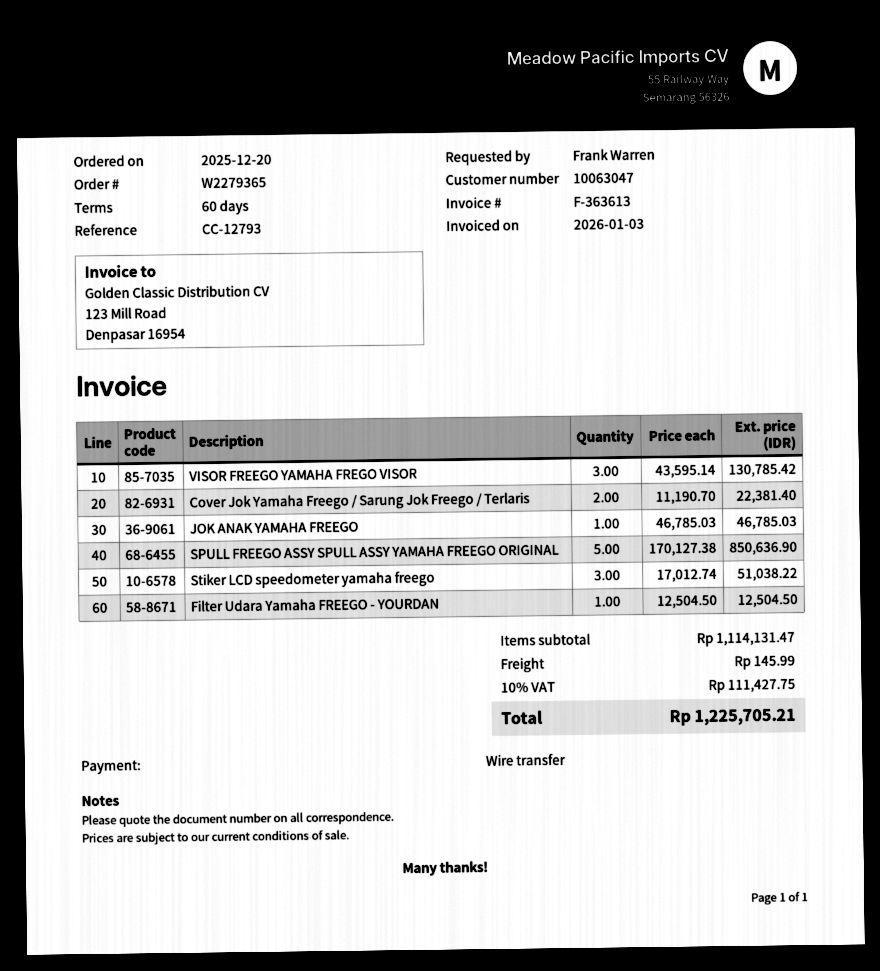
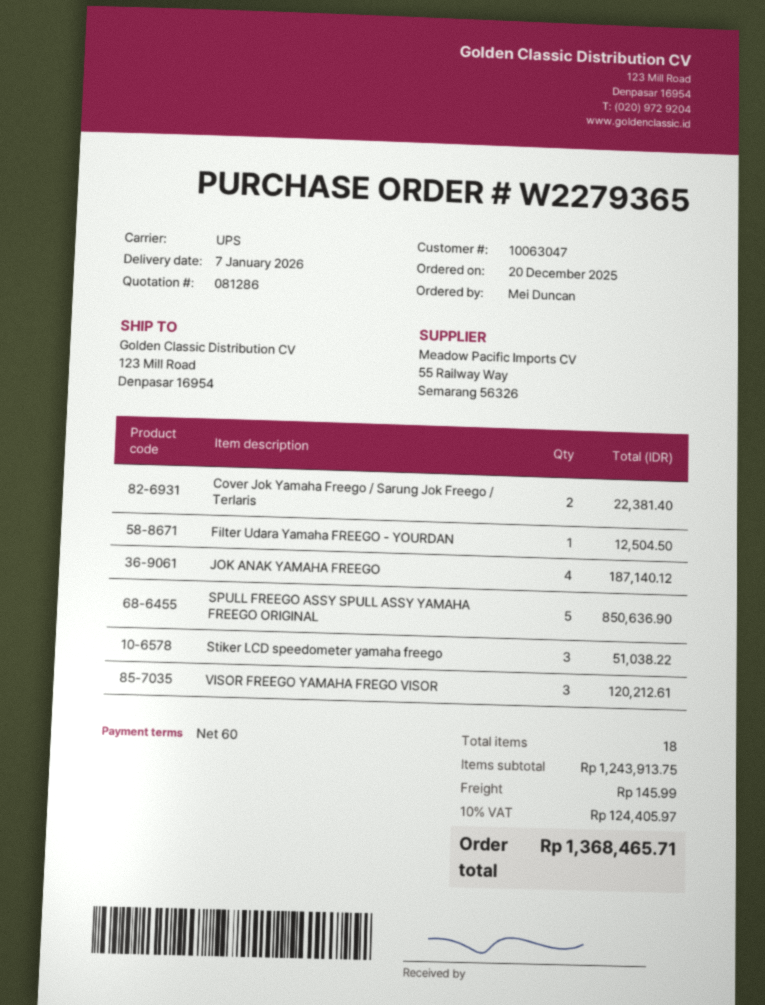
ordered by: Frank Warren -> Mei Duncan
VISOR FREEGO YAMAHA FREGO VISOR: 3 for 130785.42 -> 3 for 120212.61
JOK ANAK YAMAHA FREEGO: 1 for 46785.03 -> 4 for 187140.12
subtotal: 1114131.47 -> 1243913.75
tax: 10% = 111427.75 -> 10% = 124405.97
total: 1225705.21 -> 1368465.71

